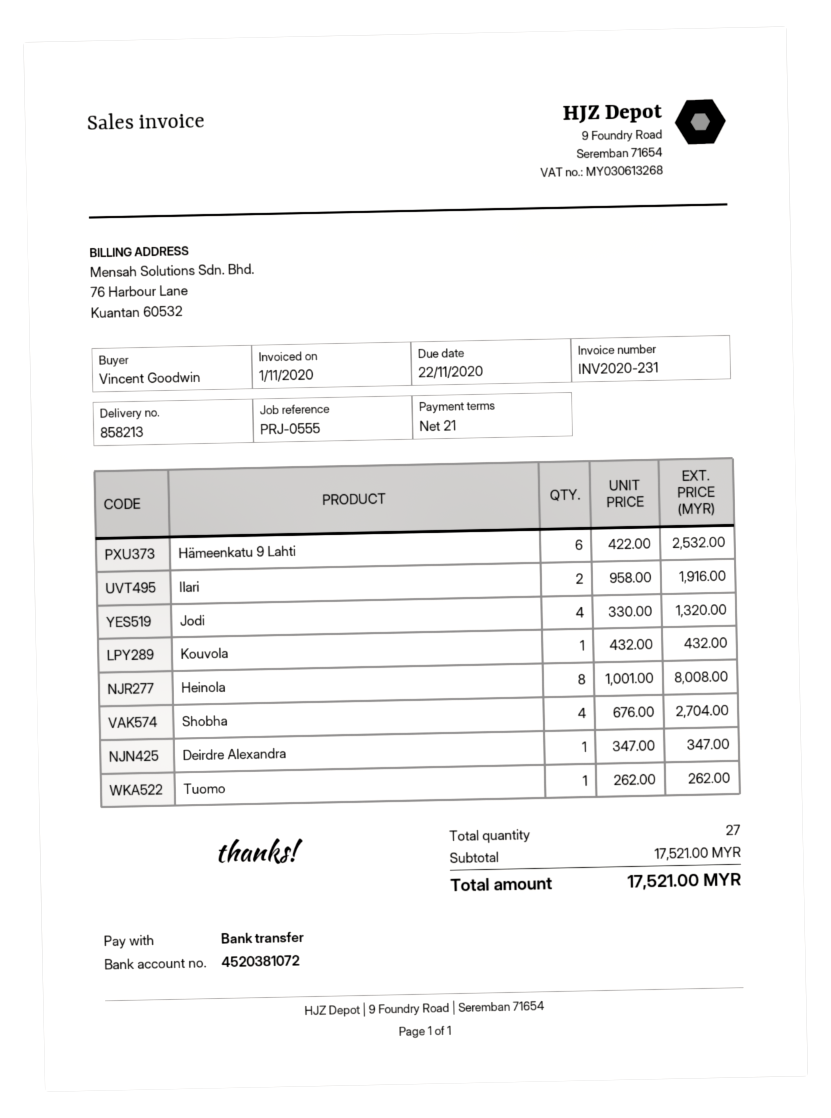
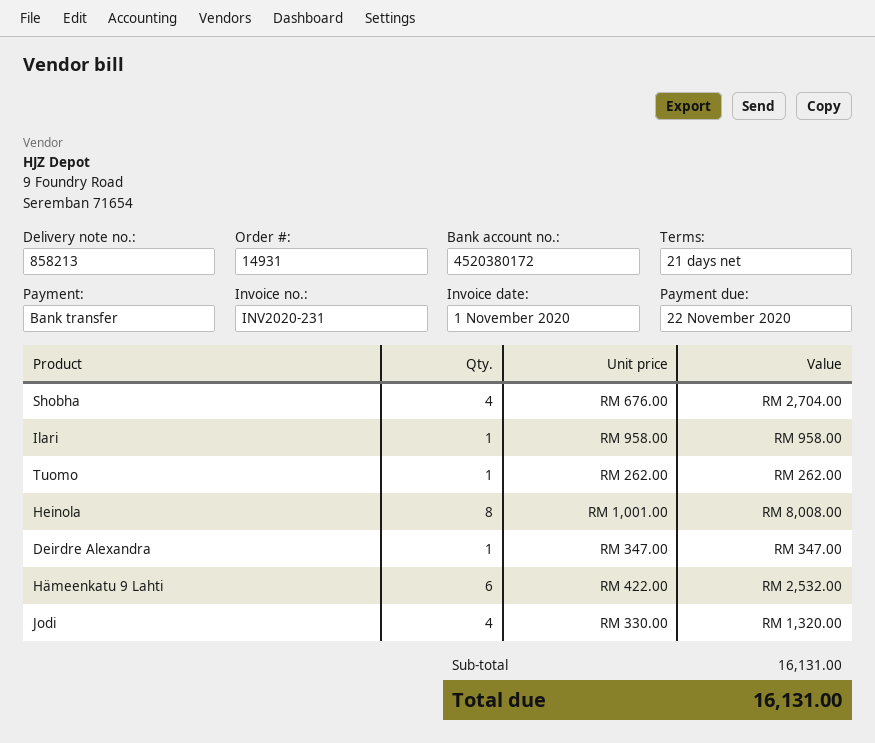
bank account: 4520381072 -> 4520380172
Ilari: 2 x 958.00 = 1916.00 -> 1 x 958.00 = 958.00
Kouvola: 1 x 432.00 = 432.00 -> none
subtotal: 17521.00 -> 16131.00
total: 17521.00 -> 16131.00

